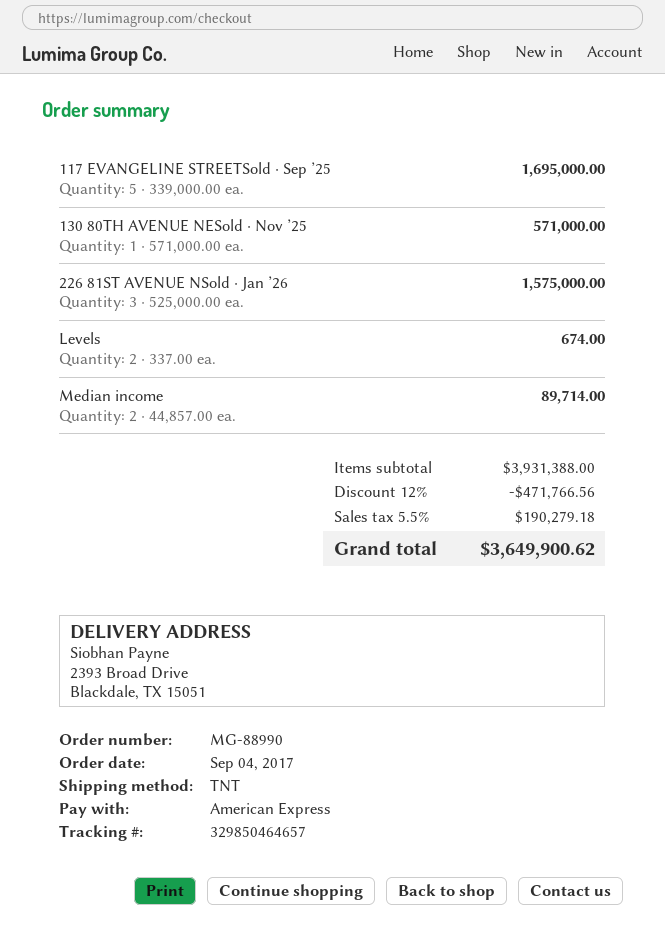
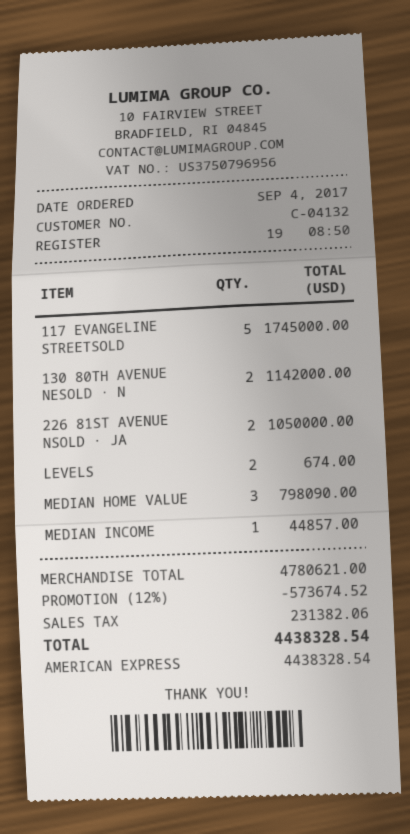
117 EVANGELINE STREETSold · Sep ’25: 5 for 1695000.00 -> 5 for 1745000.00
130 80TH AVENUE NESold · Nov ’25: 1 for 571000.00 -> 2 for 1142000.00
226 81ST AVENUE NSold · Jan ’26: 3 for 1575000.00 -> 2 for 1050000.00
Median income: 2 for 89714.00 -> 1 for 44857.00
MEDIAN HOME VALUE: none -> 3 for 798090.00
subtotal: 3931388.00 -> 4780621.00
discount: 12% = 471766.56 -> 12% = 573674.52
tax: 190279.18 -> 231382.06
total: 3649900.62 -> 4438328.54

